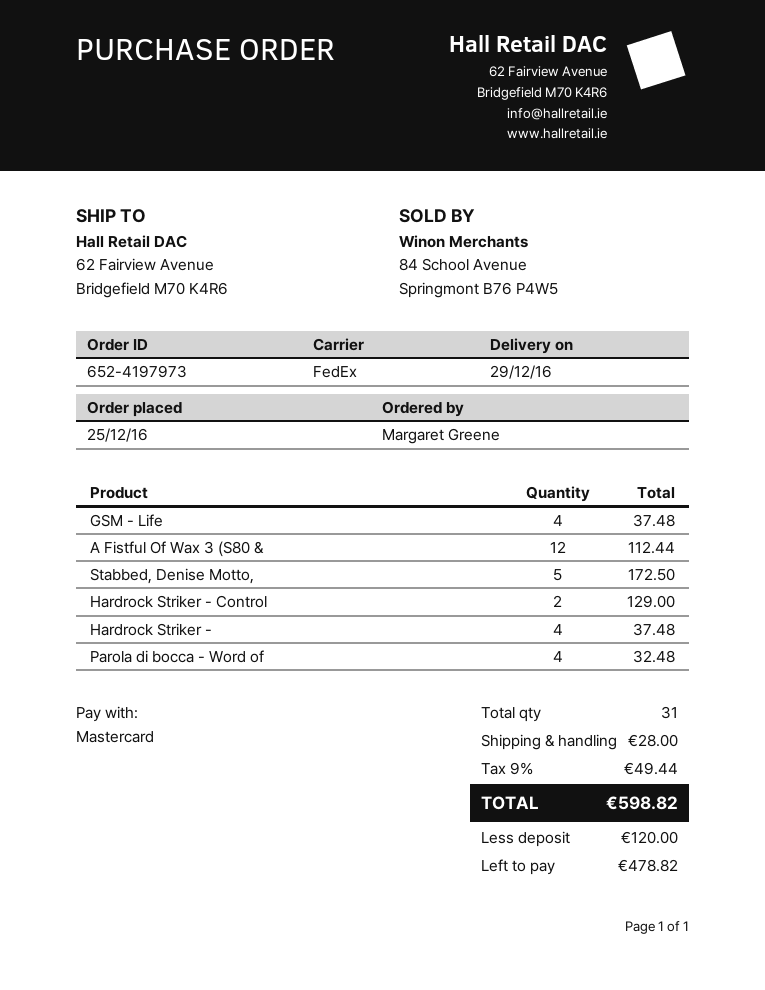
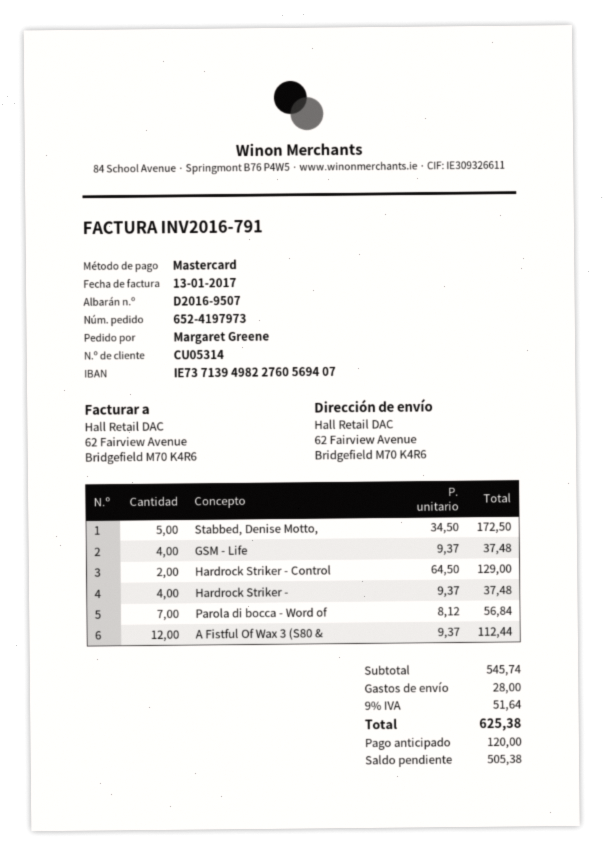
Parola di bocca - Word of: 4 for 32.48 -> 7 for 56.84
tax: 9% = 49.44 -> 9% = 51.64
total: 598.82 -> 625.38
balance: 478.82 -> 505.38

